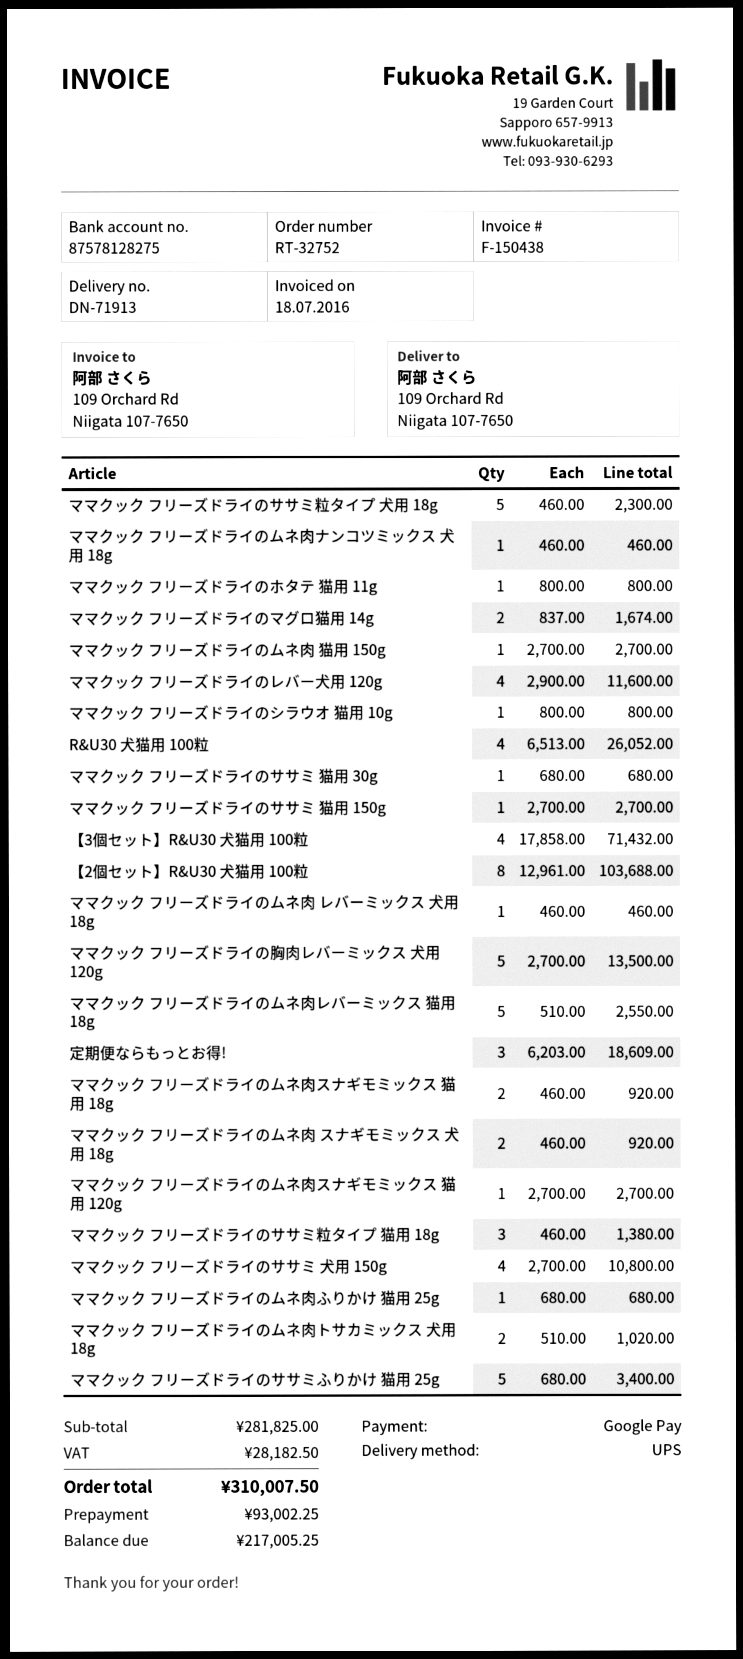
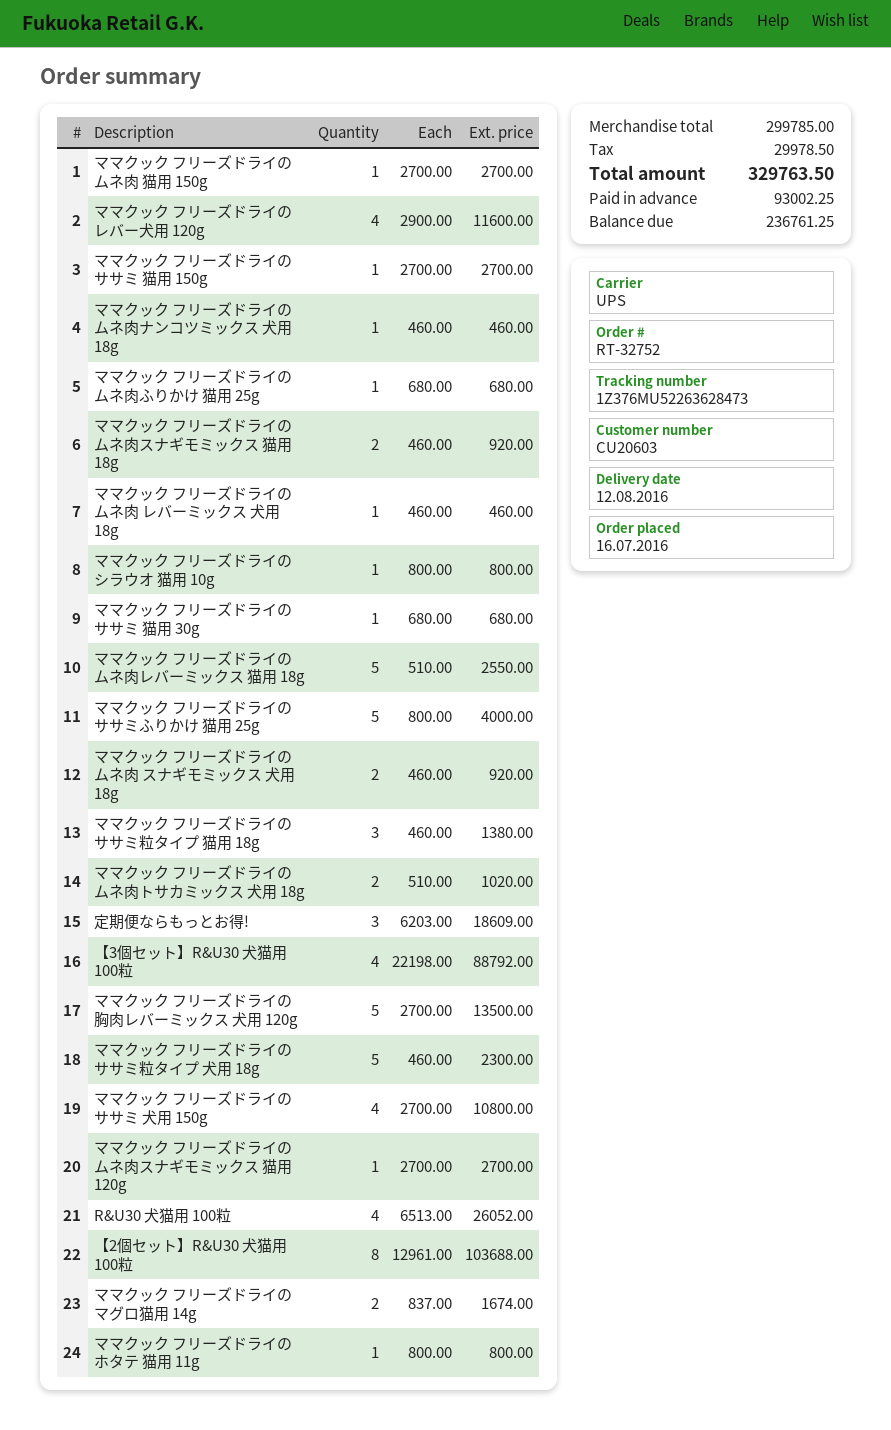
【3個セット】R&U30 犬猫用 100粒: 4 x 17858.00 = 71432.00 -> 4 x 22198.00 = 88792.00
ママクック フリーズドライのササミふりかけ 猫用 25g: 5 x 680.00 = 3400.00 -> 5 x 800.00 = 4000.00
subtotal: 281825.00 -> 299785.00
tax: 28182.50 -> 29978.50
total: 310007.50 -> 329763.50
balance: 217005.25 -> 236761.25

